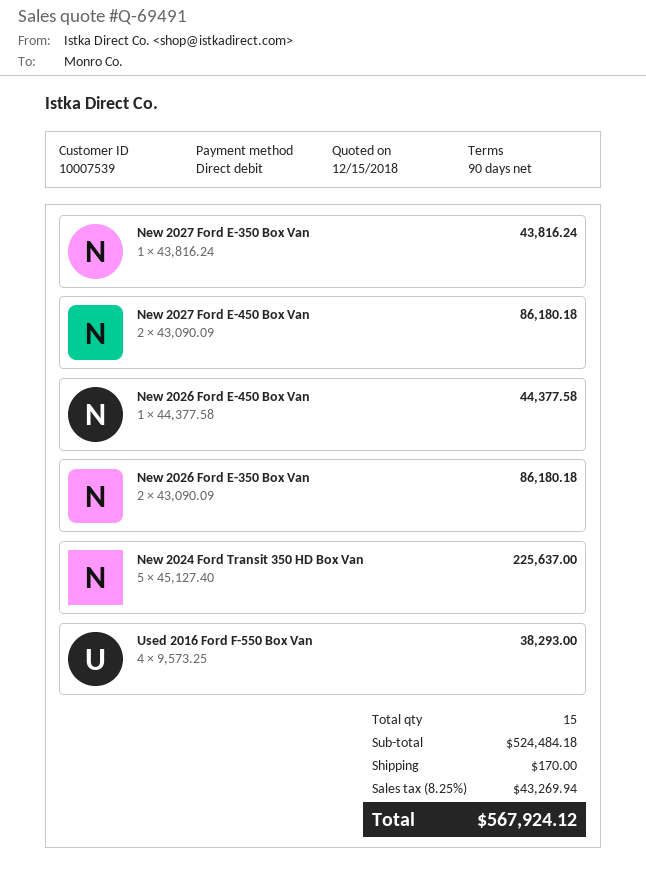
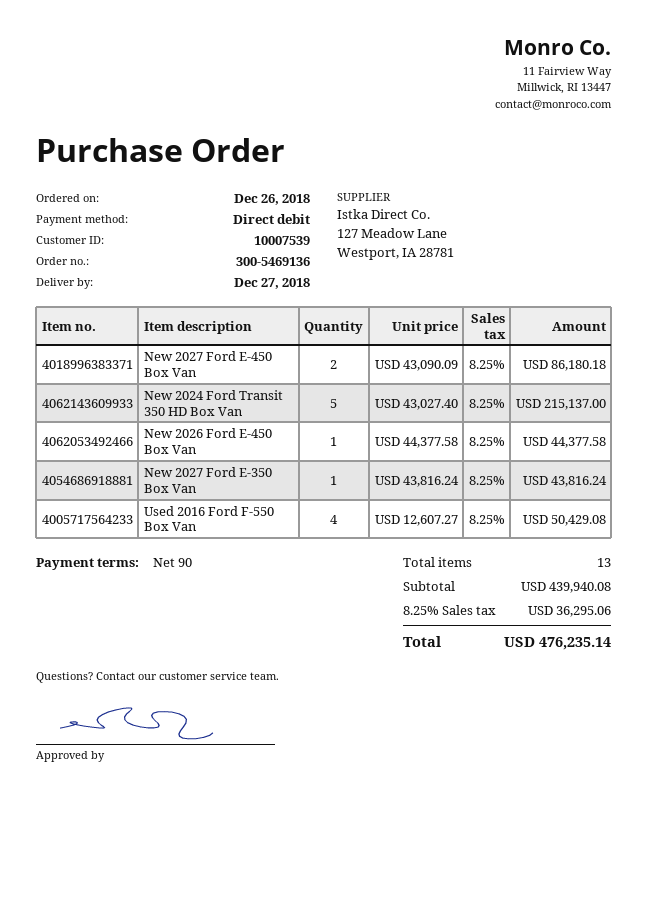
New 2026 Ford E-350 Box Van: 2 x 43090.09 = 86180.18 -> none
New 2024 Ford Transit 350 HD Box Van: 5 x 45127.40 = 225637.00 -> 5 x 43027.40 = 215137.00
Used 2016 Ford F-550 Box Van: 4 x 9573.25 = 38293.00 -> 4 x 12607.27 = 50429.08
total quantity: 15 -> 13
subtotal: 524484.18 -> 439940.08
shipping: 170.00 -> none
tax: 8.25% = 43269.94 -> 8.25% = 36295.06
total: 567924.12 -> 476235.14

